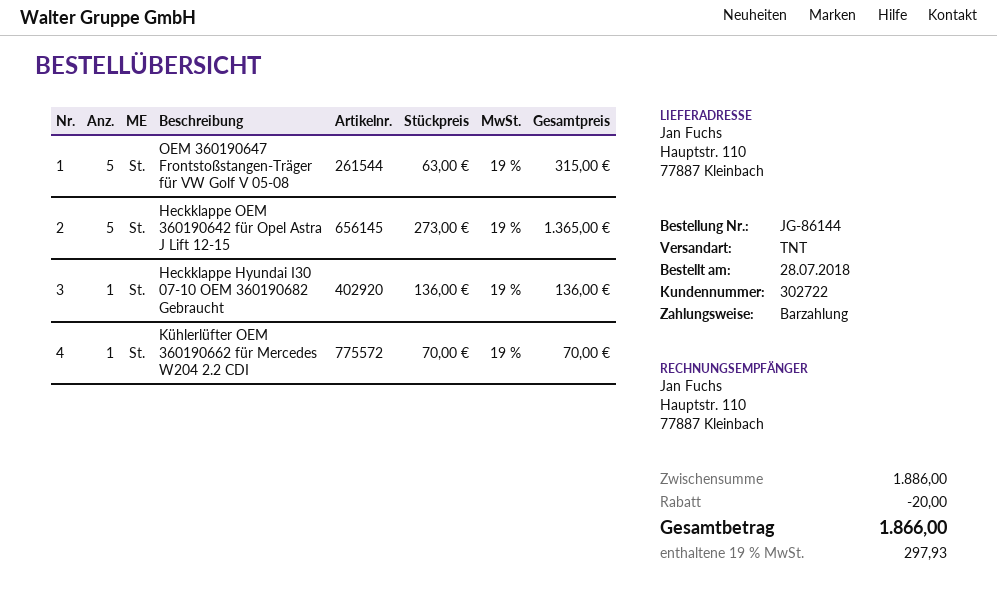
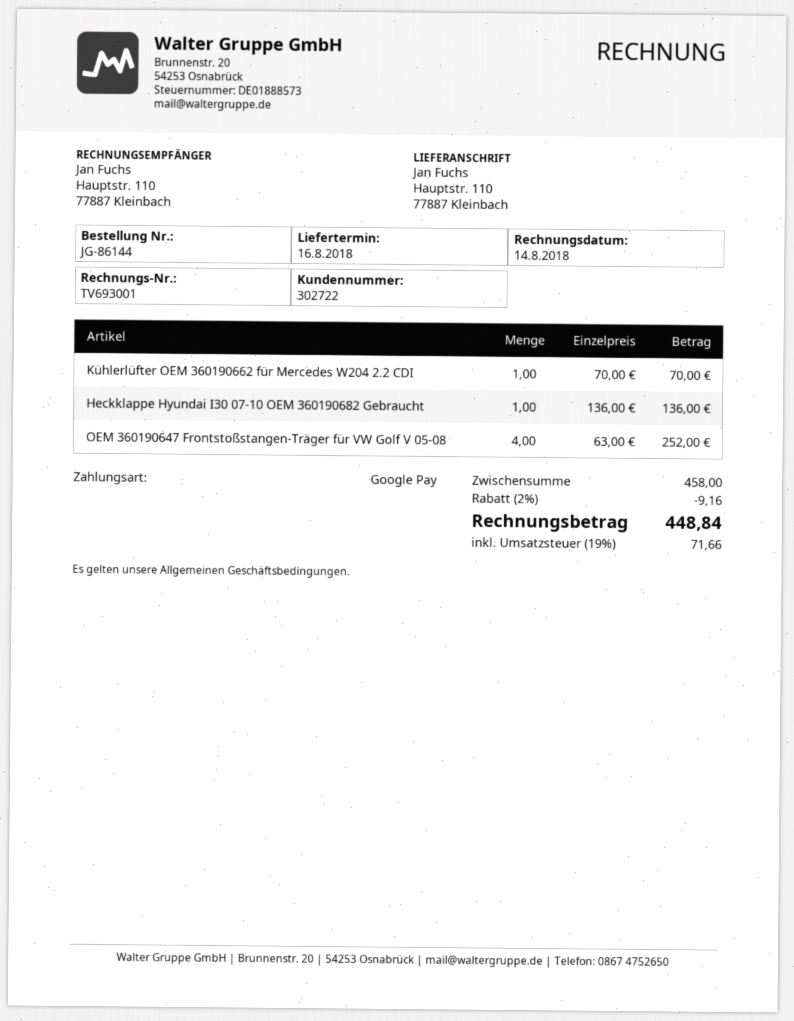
payment method: cash -> Google Pay
OEM 360190647 Frontstoßstangen-Träger für VW Golf V 05-08: 5 x 63.00 = 315.00 -> 4 x 63.00 = 252.00
Heckklappe OEM 360190642 für Opel Astra J Lift 12-15: 5 x 273.00 = 1365.00 -> none
subtotal: 1886.00 -> 458.00
discount: 20.00 -> 9.16
tax: 19% = 297.93 -> 19% = 71.66
total: 1866.00 -> 448.84

